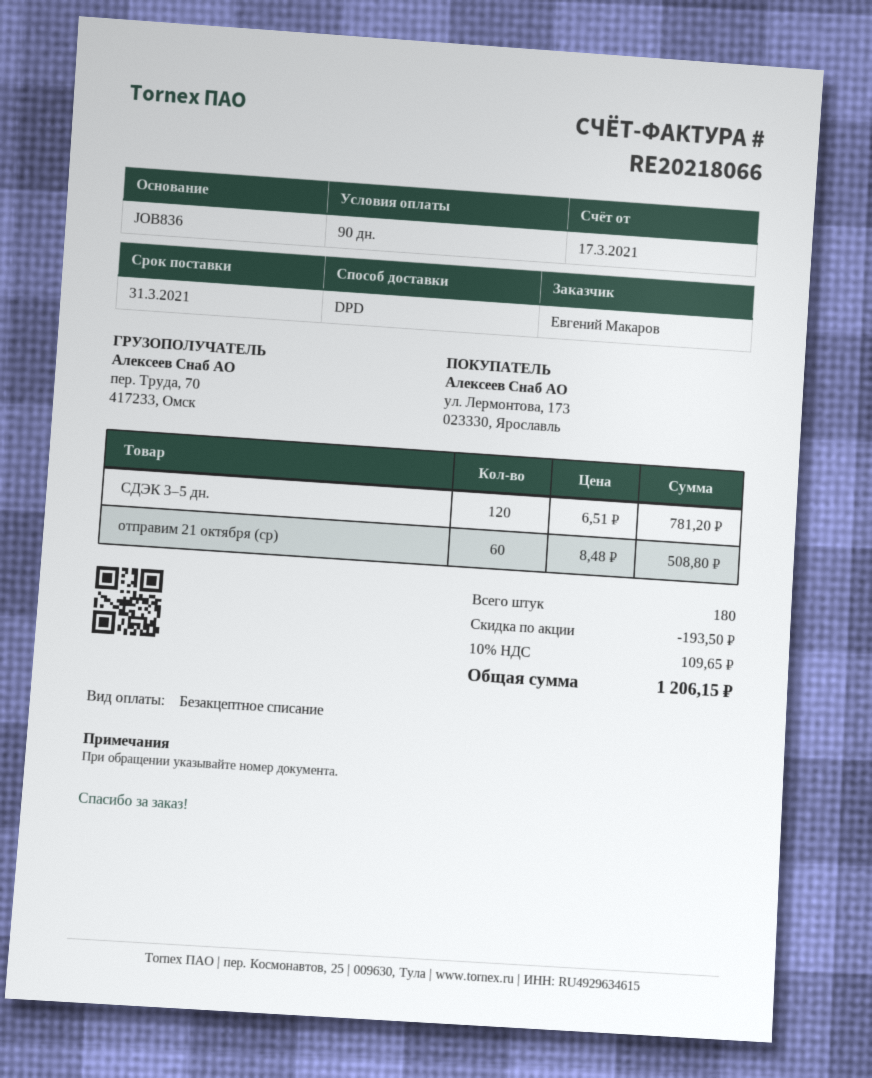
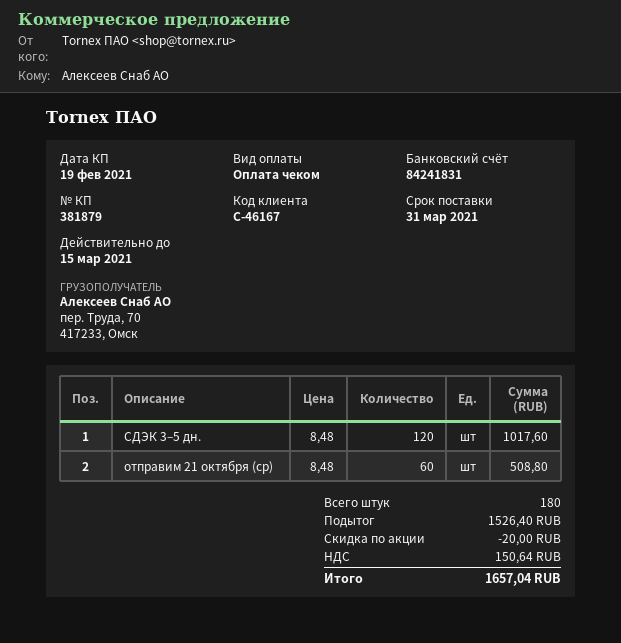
payment method: direct debit -> cheque
СДЭК 3–5 дн.: 120 x 6.51 = 781.20 -> 120 x 8.48 = 1017.60
discount: 193.50 -> 20.00
tax: 109.65 -> 150.64
total: 1206.15 -> 1657.04

